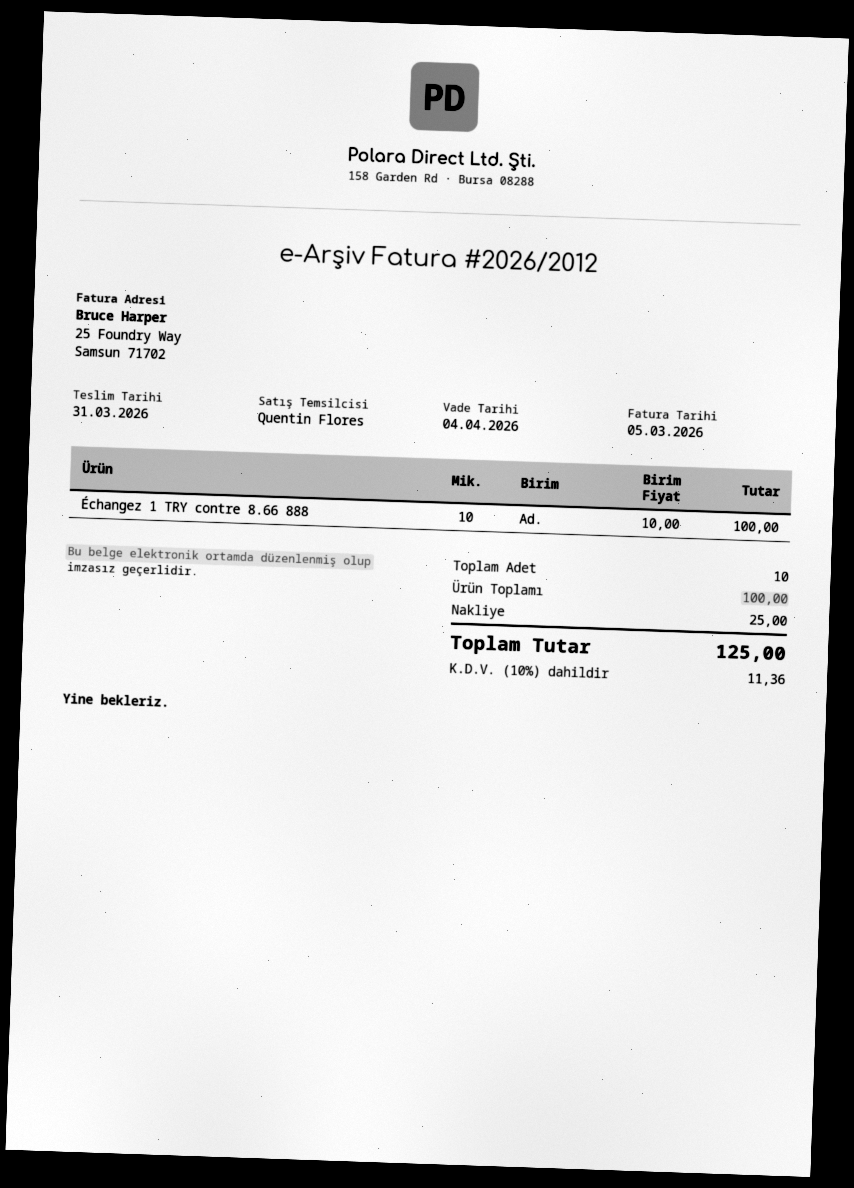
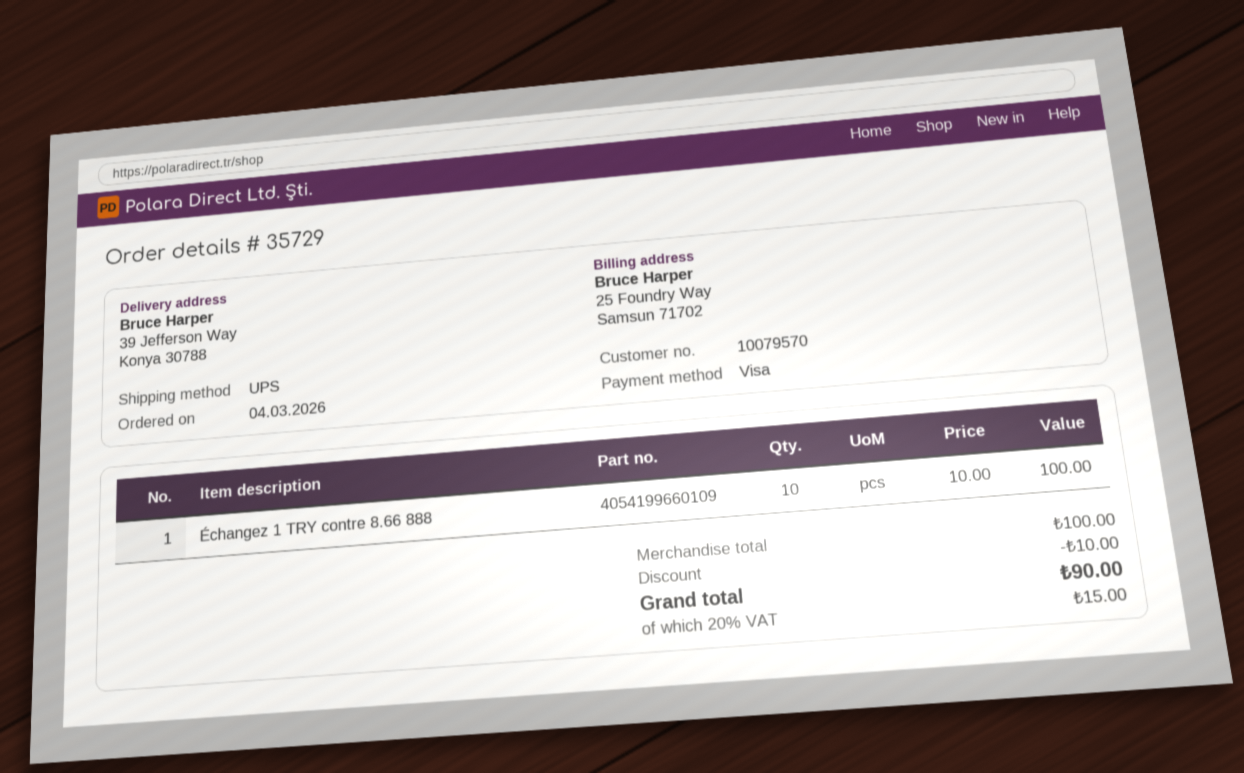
discount: none -> 10.00
shipping: 25.00 -> none
tax: 10% = 11.36 -> 20% = 15.00
total: 125.00 -> 90.00

